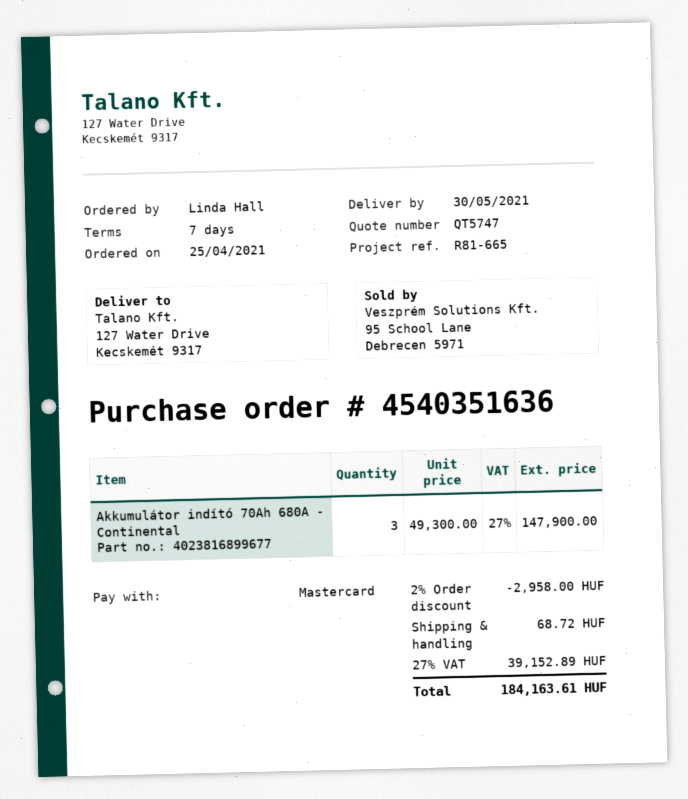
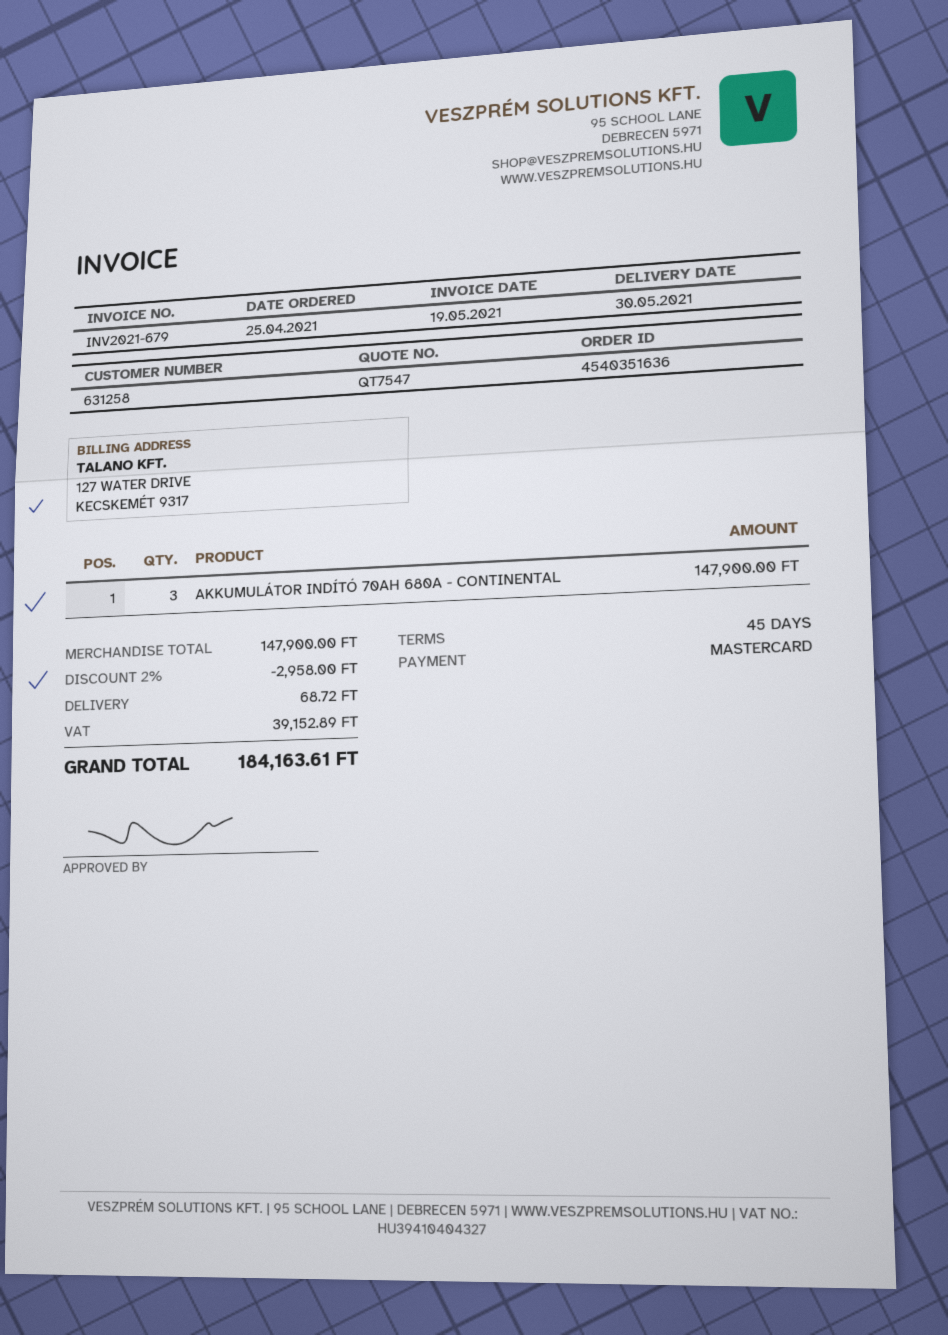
quote number: QT5747 -> QT7547
payment terms: 7 days -> 45 days

